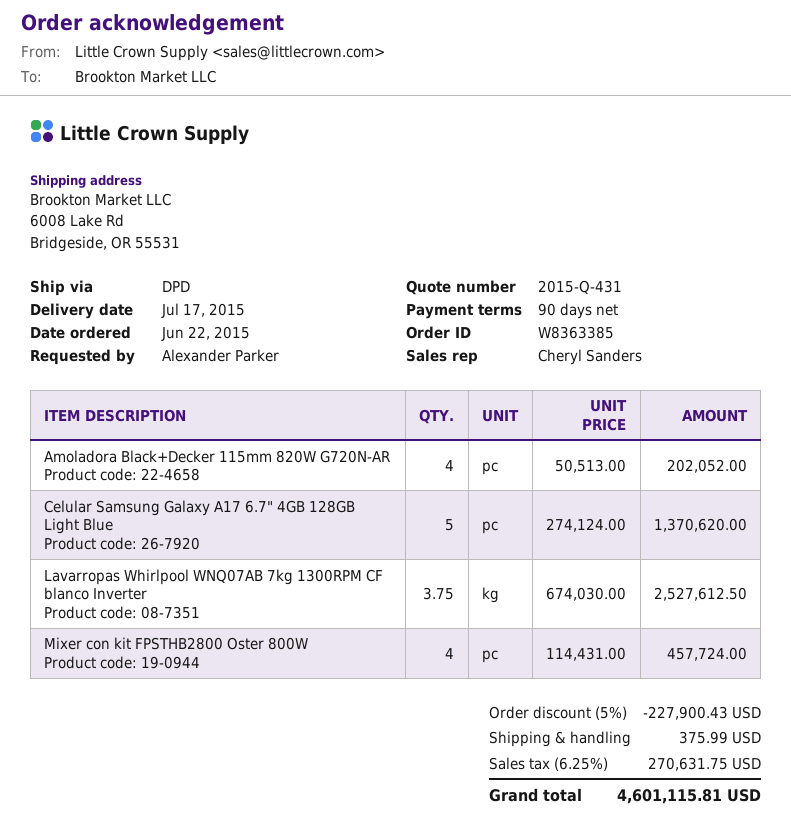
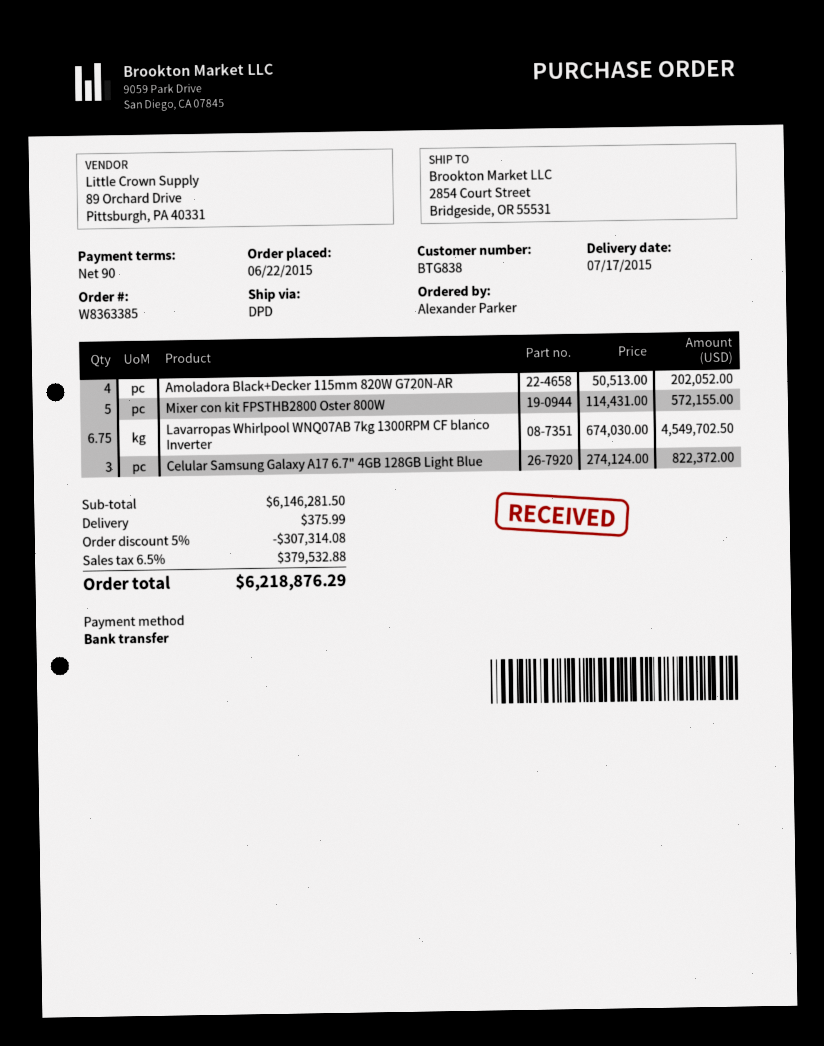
ship to: 6008 Lake Rd, Bridgeside, OR 55531 -> 2854 Court Street, Bridgeside, OR 55531
Celular Samsung Galaxy A17 6.7" 4GB 128GB Light Blue: 5 x 274124.00 = 1370620.00 -> 3 x 274124.00 = 822372.00
Lavarropas Whirlpool WNQ07AB 7kg 1300RPM CF blanco Inverter: 3.75 x 674030.00 = 2527612.50 -> 6.75 x 674030.00 = 4549702.50
Mixer con kit FPSTHB2800 Oster 800W: 4 x 114431.00 = 457724.00 -> 5 x 114431.00 = 572155.00
discount: 5% = 227900.43 -> 5% = 307314.08
tax: 6.25% = 270631.75 -> 6.5% = 379532.88
total: 4601115.81 -> 6218876.29

